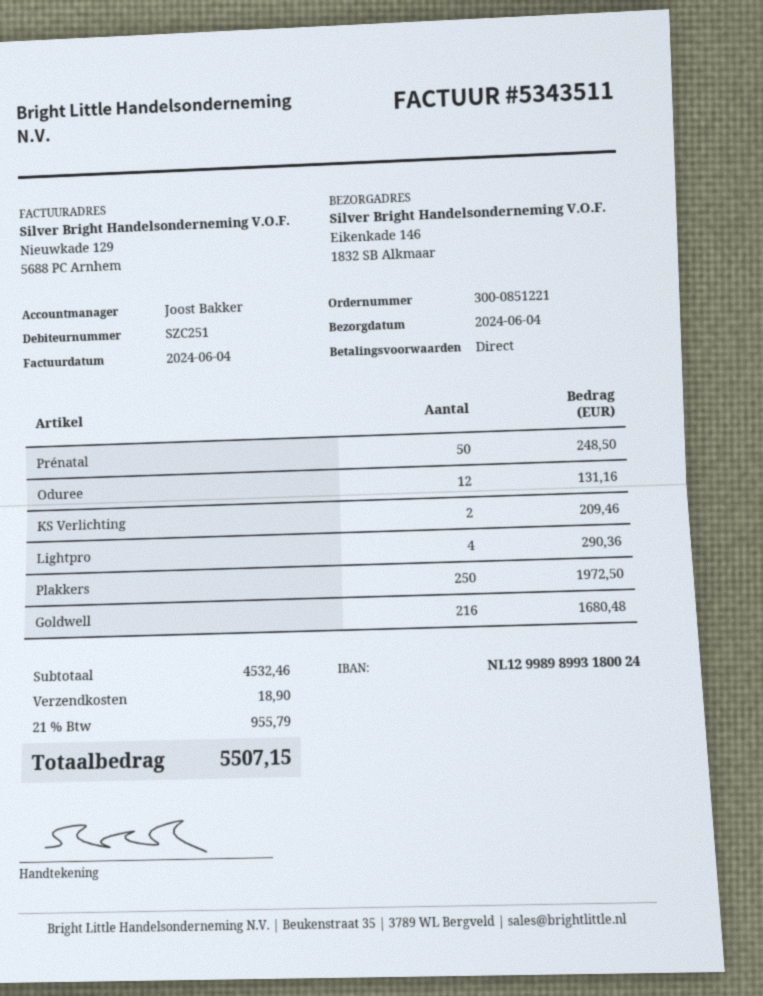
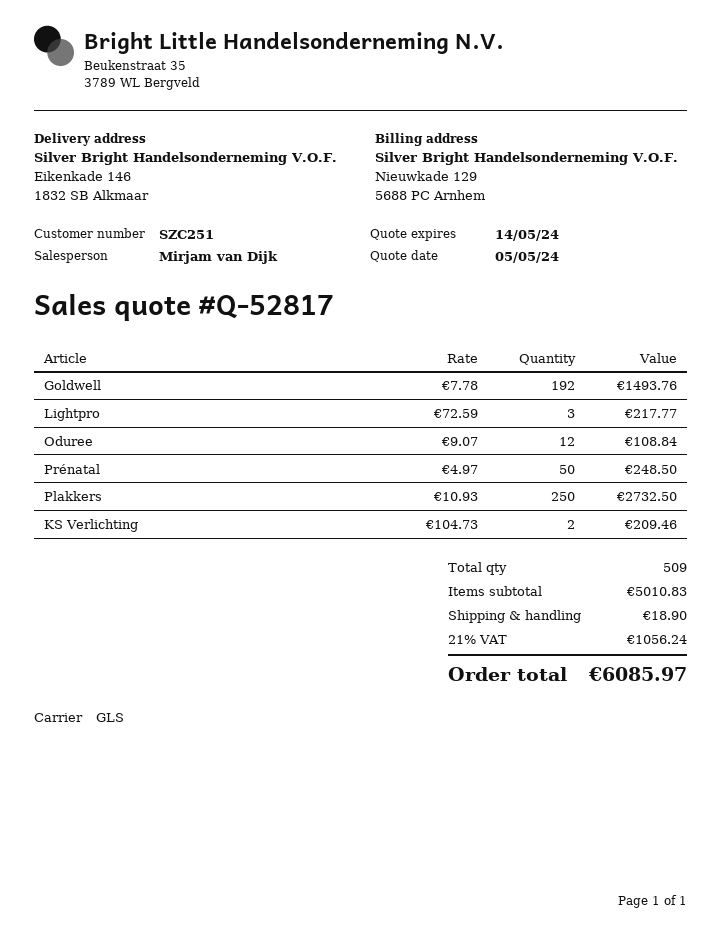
sales rep: Joost Bakker -> Mirjam van Dijk
Oduree: 12 for 131.16 -> 12 for 108.84
Lightpro: 4 for 290.36 -> 3 for 217.77
Plakkers: 250 for 1972.50 -> 250 for 2732.50
Goldwell: 216 for 1680.48 -> 192 for 1493.76
subtotal: 4532.46 -> 5010.83
tax: 21% = 955.79 -> 21% = 1056.24
total: 5507.15 -> 6085.97

